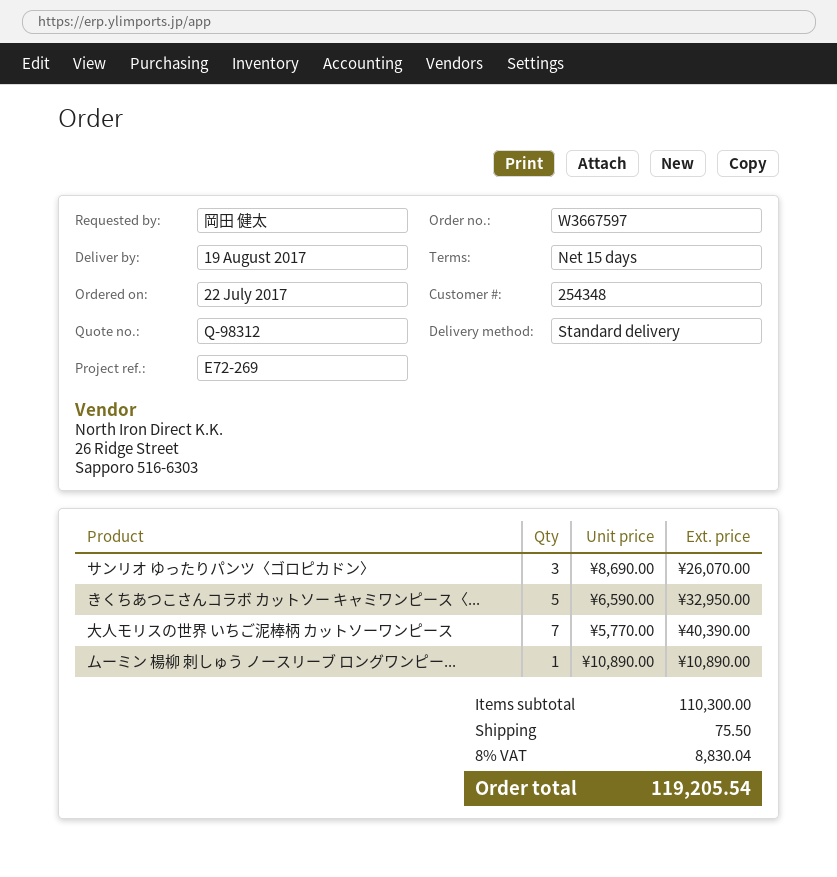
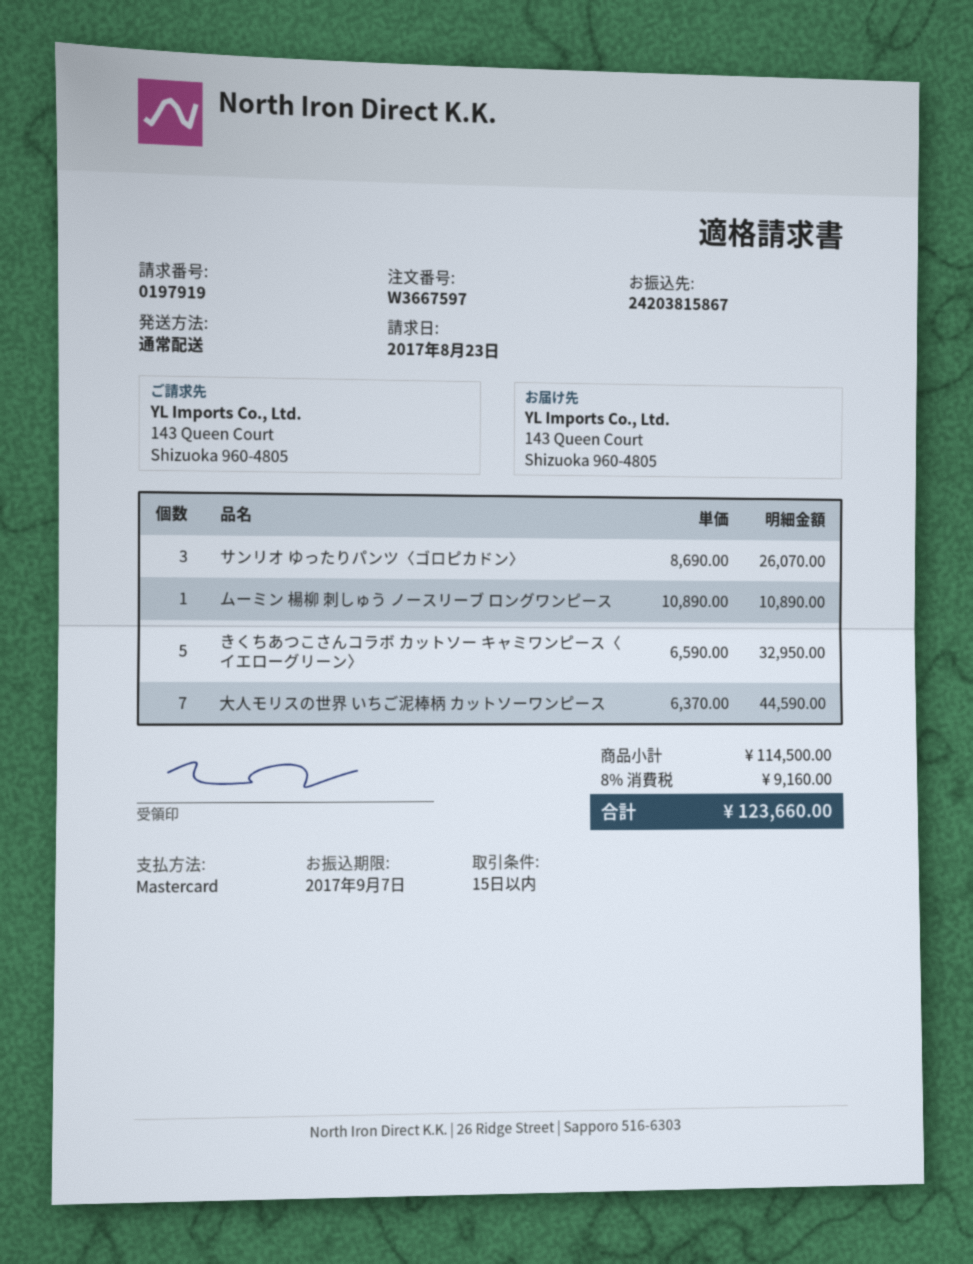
大人モリスの世界 いちご泥棒柄 カットソーワンピース: 7 x 5770.00 = 40390.00 -> 7 x 6370.00 = 44590.00
subtotal: 110300.00 -> 114500.00
shipping: 75.50 -> none
tax: 8% = 8830.04 -> 8% = 9160.00
total: 119205.54 -> 123660.00

